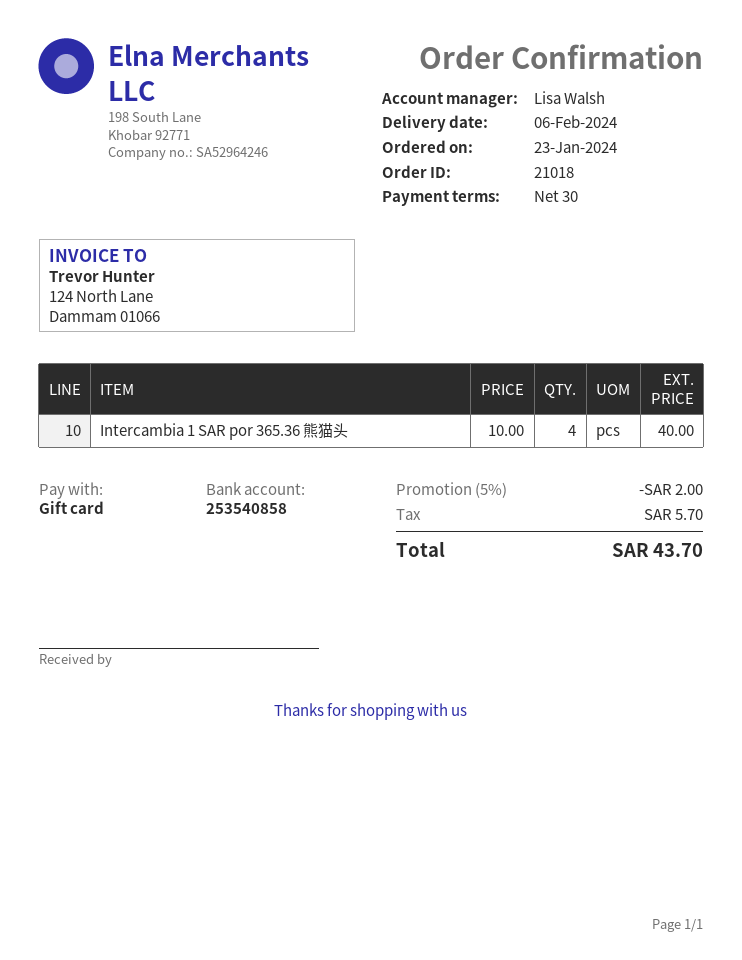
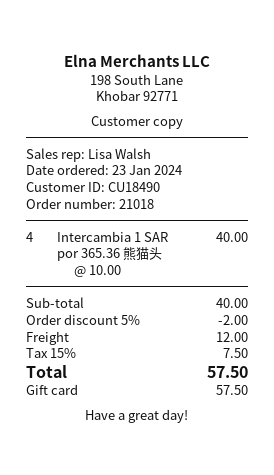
shipping: none -> 12.00
tax: 5.70 -> 7.50
total: 43.70 -> 57.50

